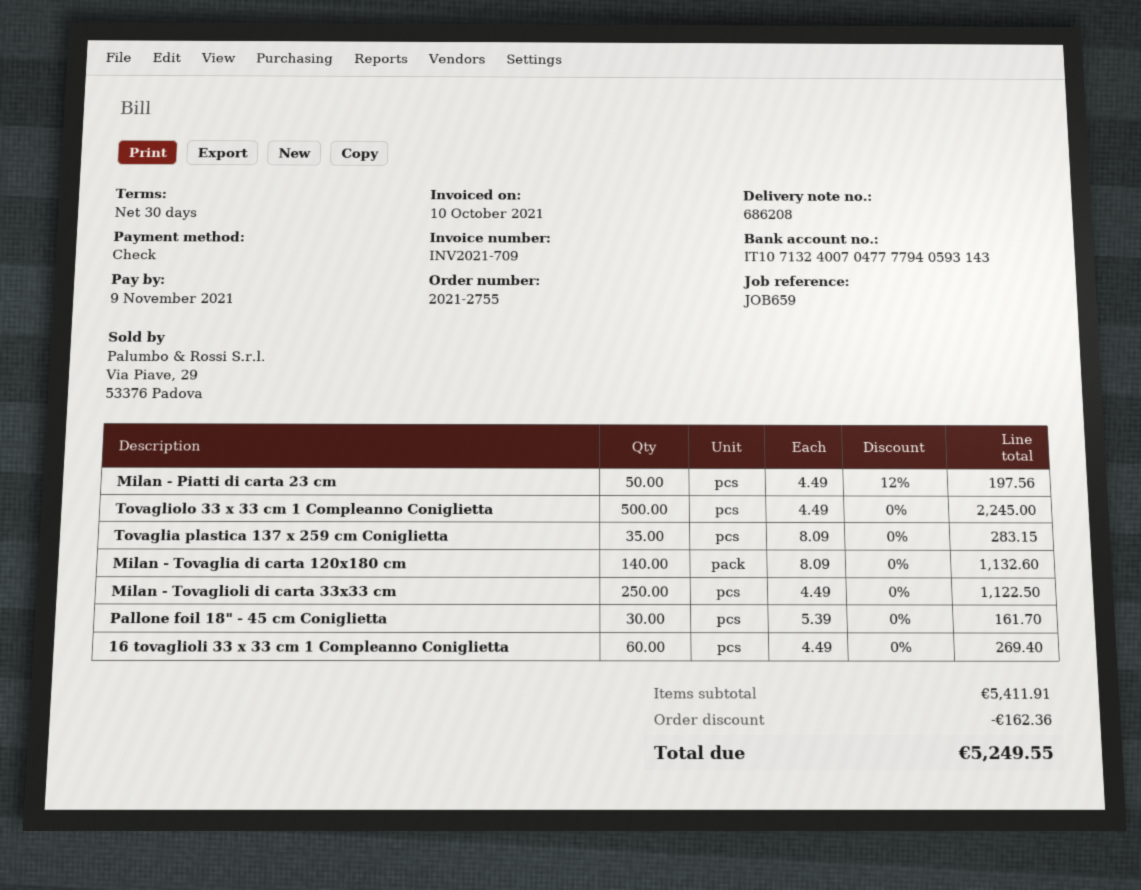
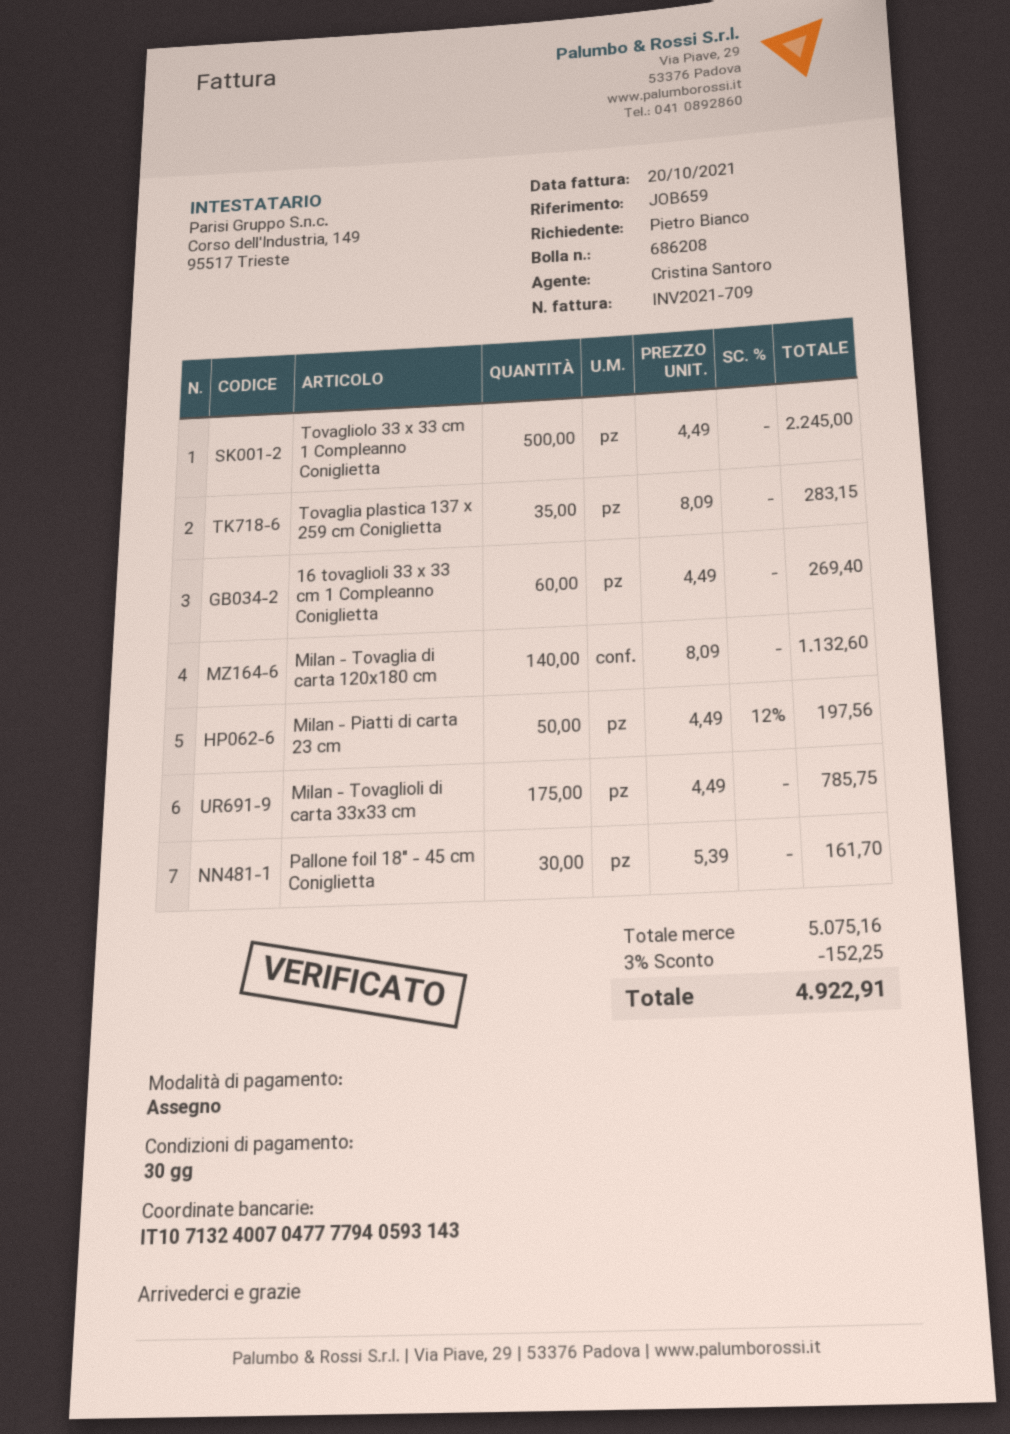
invoice date: 2021-10-10 -> 2021-10-20
Milan - Tovaglioli di carta 33x33 cm: 250 x 4.49 = 1122.50 -> 175 x 4.49 = 785.75
subtotal: 5411.91 -> 5075.16
discount: 162.36 -> 152.25
total: 5249.55 -> 4922.91

